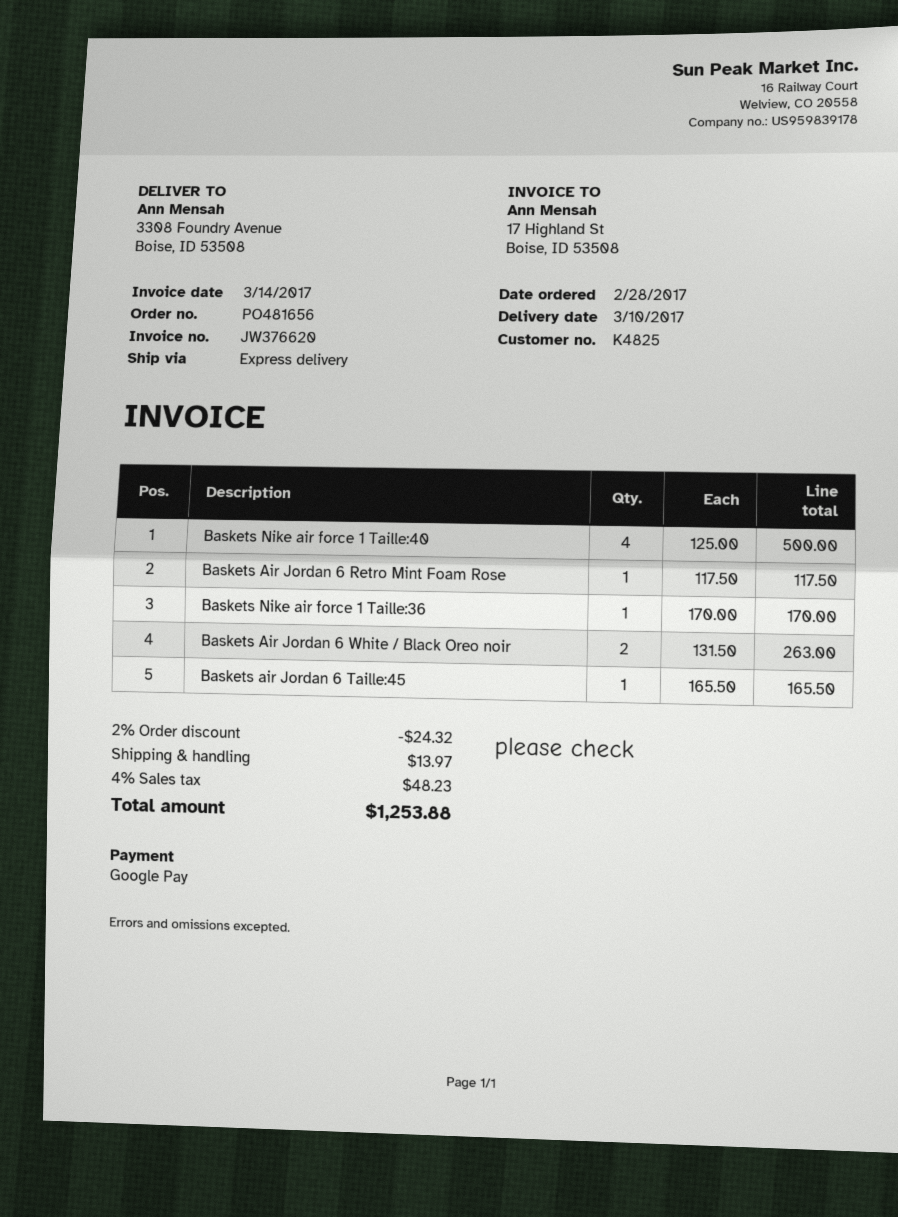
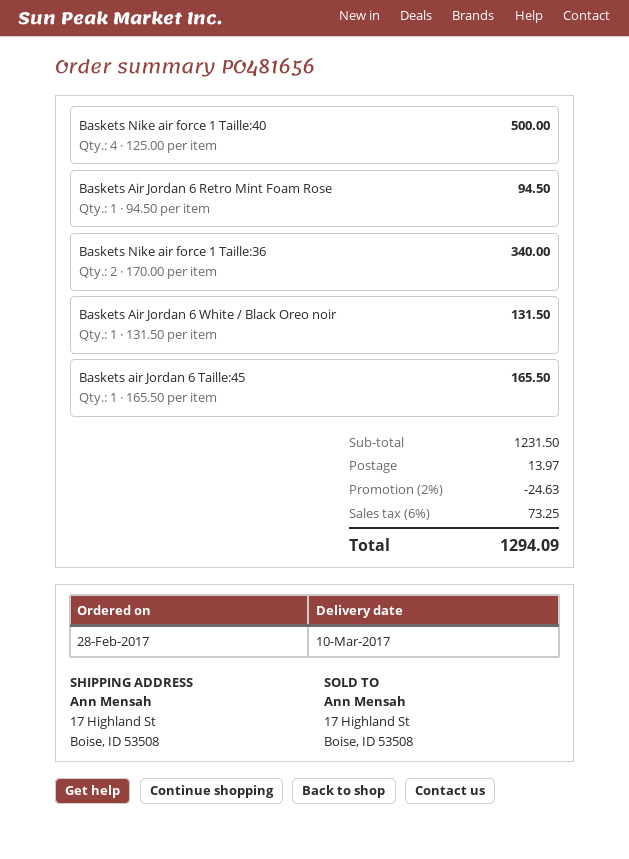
ship to: 3308 Foundry Avenue, Boise, ID 53508 -> 17 Highland St, Boise, ID 53508
Baskets Air Jordan 6 Retro Mint Foam Rose: 1 x 117.50 = 117.50 -> 1 x 94.50 = 94.50
Baskets Nike air force 1 Taille:36: 1 x 170.00 = 170.00 -> 2 x 170.00 = 340.00
Baskets Air Jordan 6 White / Black Oreo noir: 2 x 131.50 = 263.00 -> 1 x 131.50 = 131.50
discount: 2% = 24.32 -> 2% = 24.63
tax: 4% = 48.23 -> 6% = 73.25
total: 1253.88 -> 1294.09

